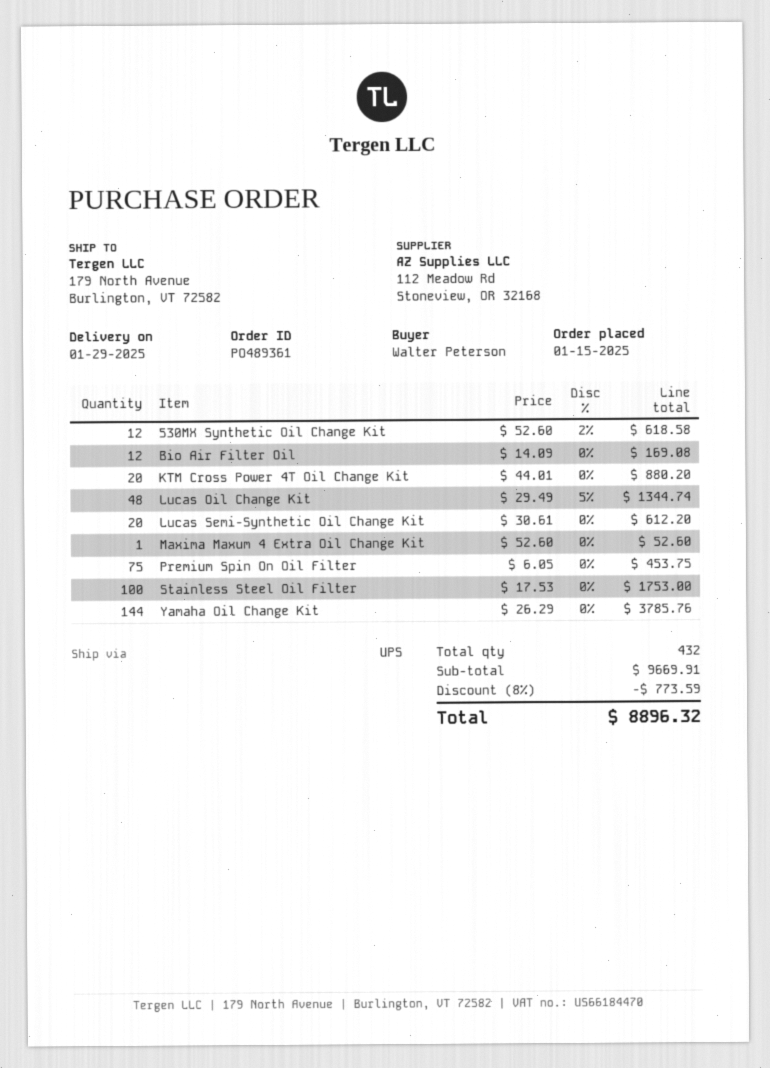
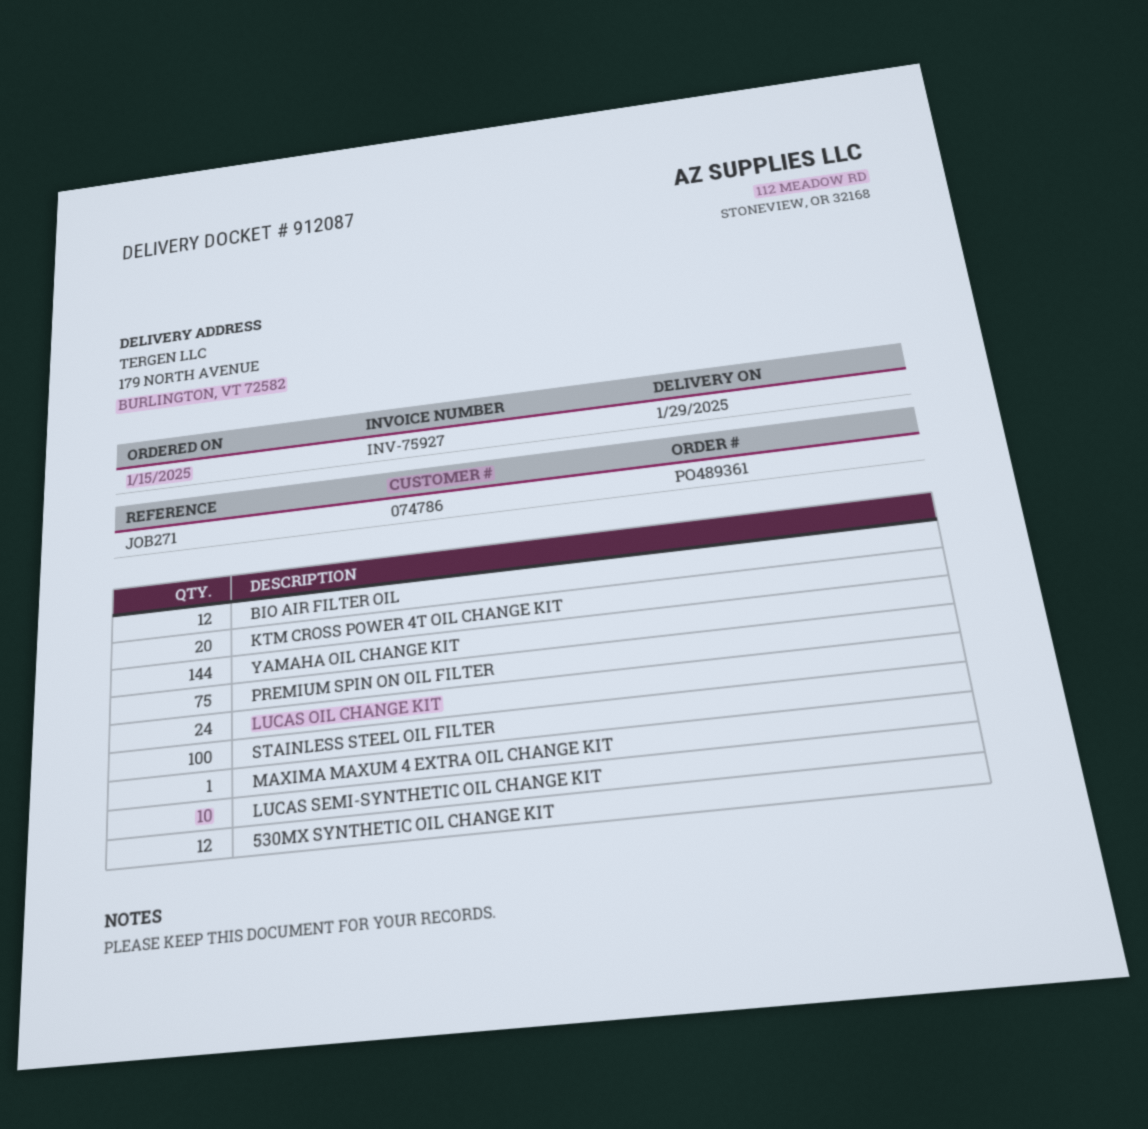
Lucas Oil Change Kit: 48 -> 24
Lucas Semi-Synthetic Oil Change Kit: 20 -> 10

